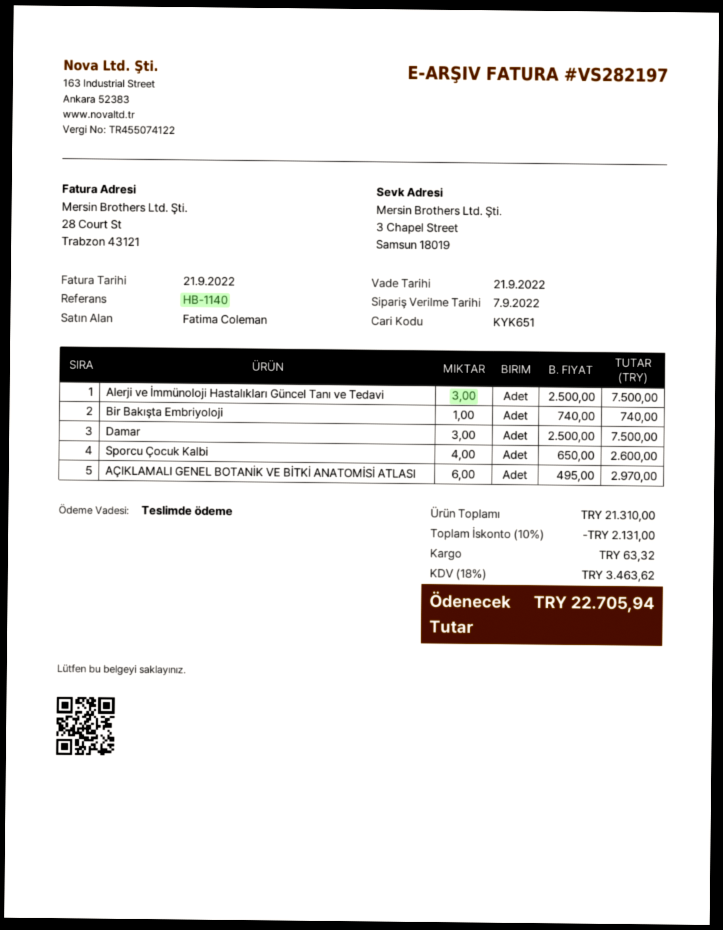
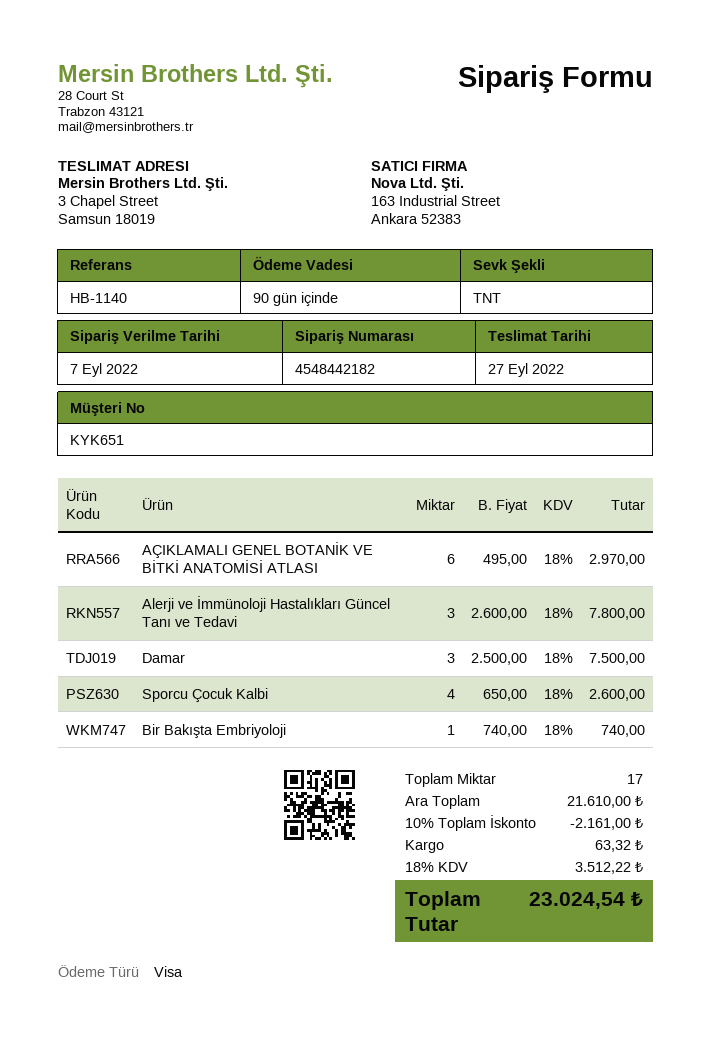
payment terms: on receipt -> 90 days
Alerji ve İmmünoloji Hastalıkları Güncel Tanı ve Tedavi: 3 x 2500.00 = 7500.00 -> 3 x 2600.00 = 7800.00
subtotal: 21310.00 -> 21610.00
discount: 10% = 2131.00 -> 10% = 2161.00
tax: 18% = 3463.62 -> 18% = 3512.22
total: 22705.94 -> 23024.54

